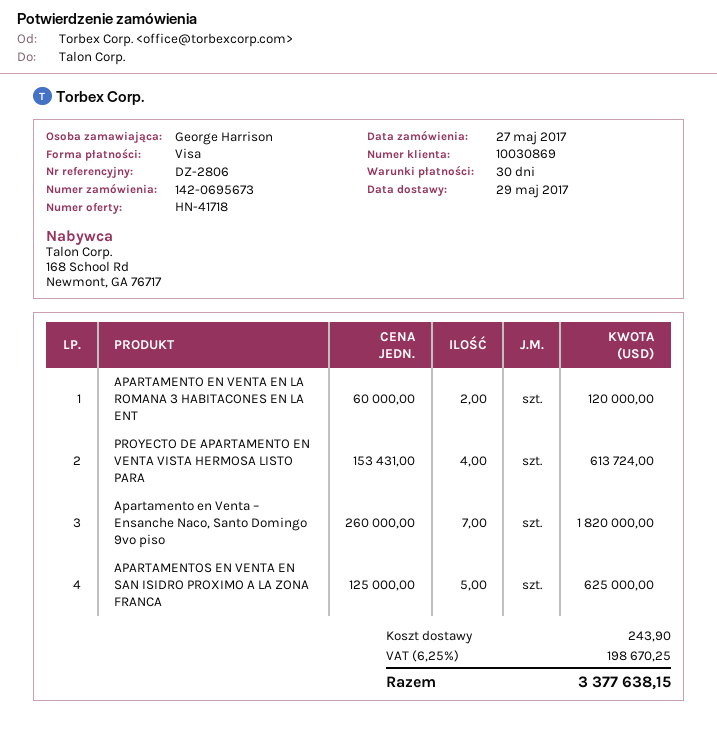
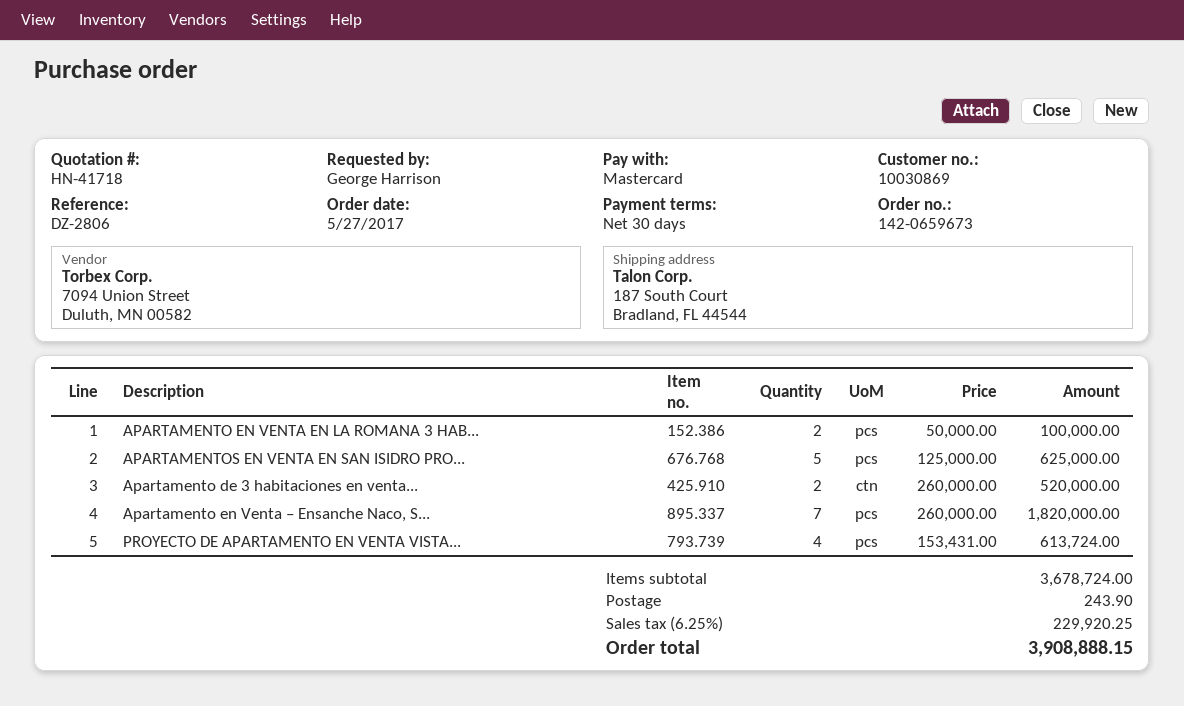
order number: 142-0695673 -> 142-0659673
payment method: Visa -> Mastercard
APARTAMENTO EN VENTA EN LA ROMANA 3 HABITACONES EN LA ENT: 2 x 60000.00 = 120000.00 -> 2 x 50000.00 = 100000.00
Apartamento de 3 habitaciones en venta...: none -> 2 x 260000.00 = 520000.00
tax: 6.25% = 198670.25 -> 6.25% = 229920.25
total: 3377638.15 -> 3908888.15

